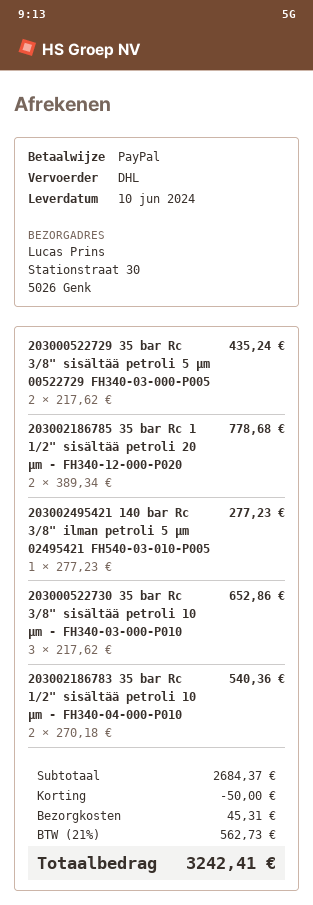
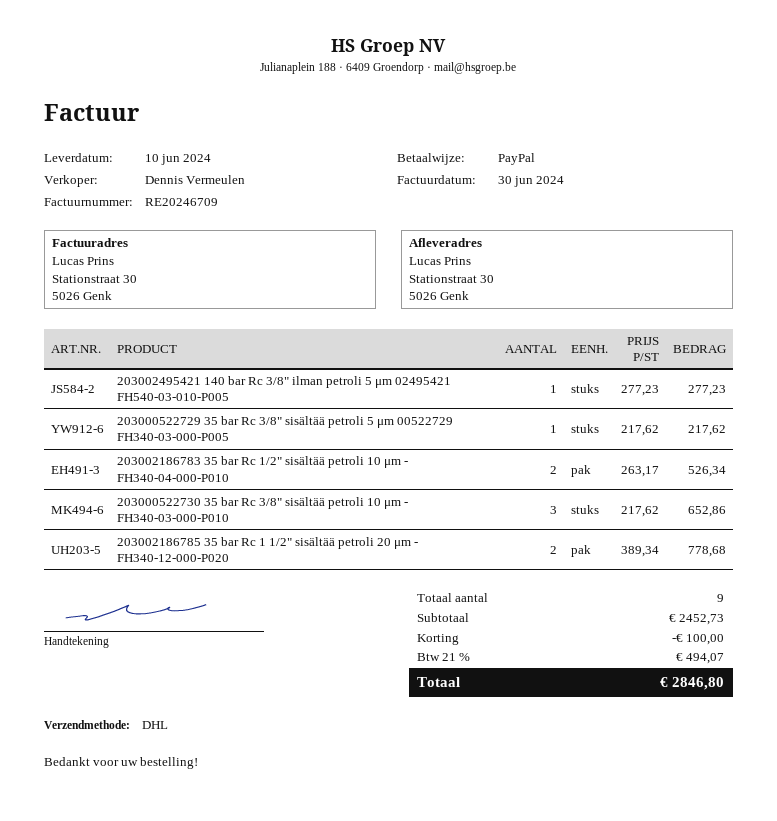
203000522729 35 bar Rc 3/8" sisältää petroli 5 μm 00522729 FH340-03-000-P005: 2 x 217.62 = 435.24 -> 1 x 217.62 = 217.62
203002186783 35 bar Rc 1/2" sisältää petroli 10 μm - FH340-04-000-P010: 2 x 270.18 = 540.36 -> 2 x 263.17 = 526.34
subtotal: 2684.37 -> 2452.73
discount: 50.00 -> 100.00
shipping: 45.31 -> none
tax: 21% = 562.73 -> 21% = 494.07
total: 3242.41 -> 2846.80

